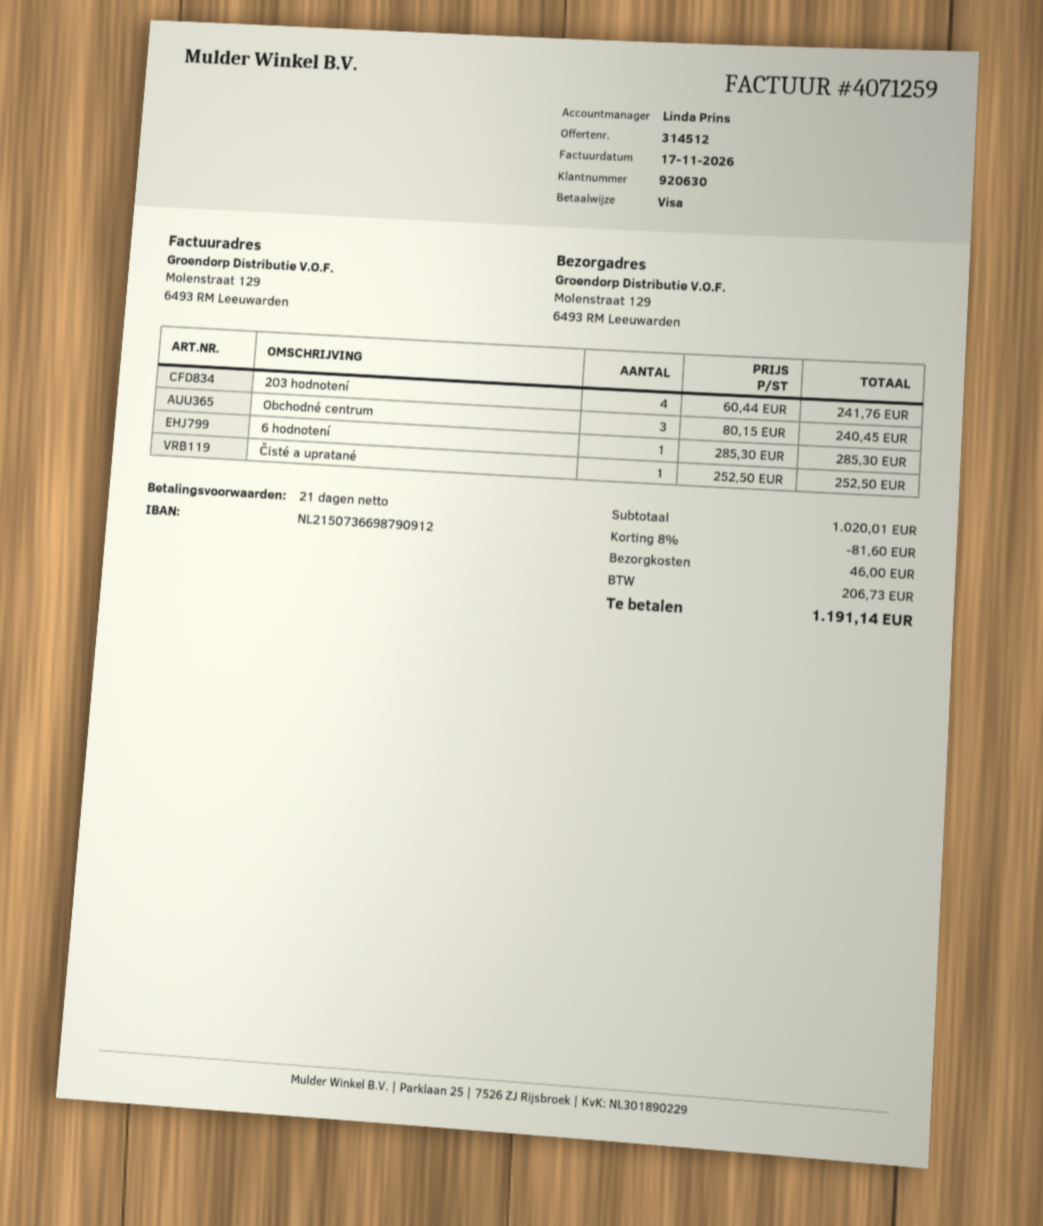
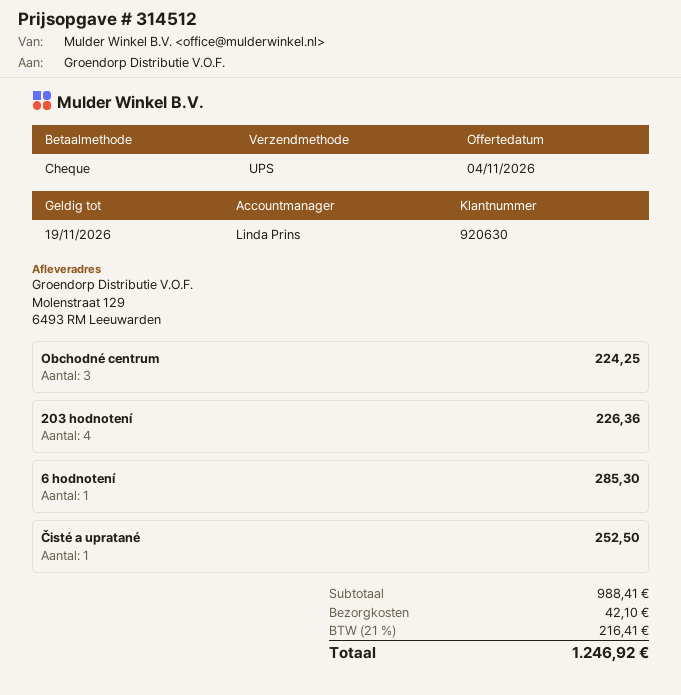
payment method: Visa -> cheque
203 hodnotení: 4 for 241.76 -> 4 for 226.36
Obchodné centrum: 3 for 240.45 -> 3 for 224.25
subtotal: 1020.01 -> 988.41
discount: 8% = 81.60 -> none
shipping: 46.00 -> 42.10
tax: 206.73 -> 216.41
total: 1191.14 -> 1246.92

